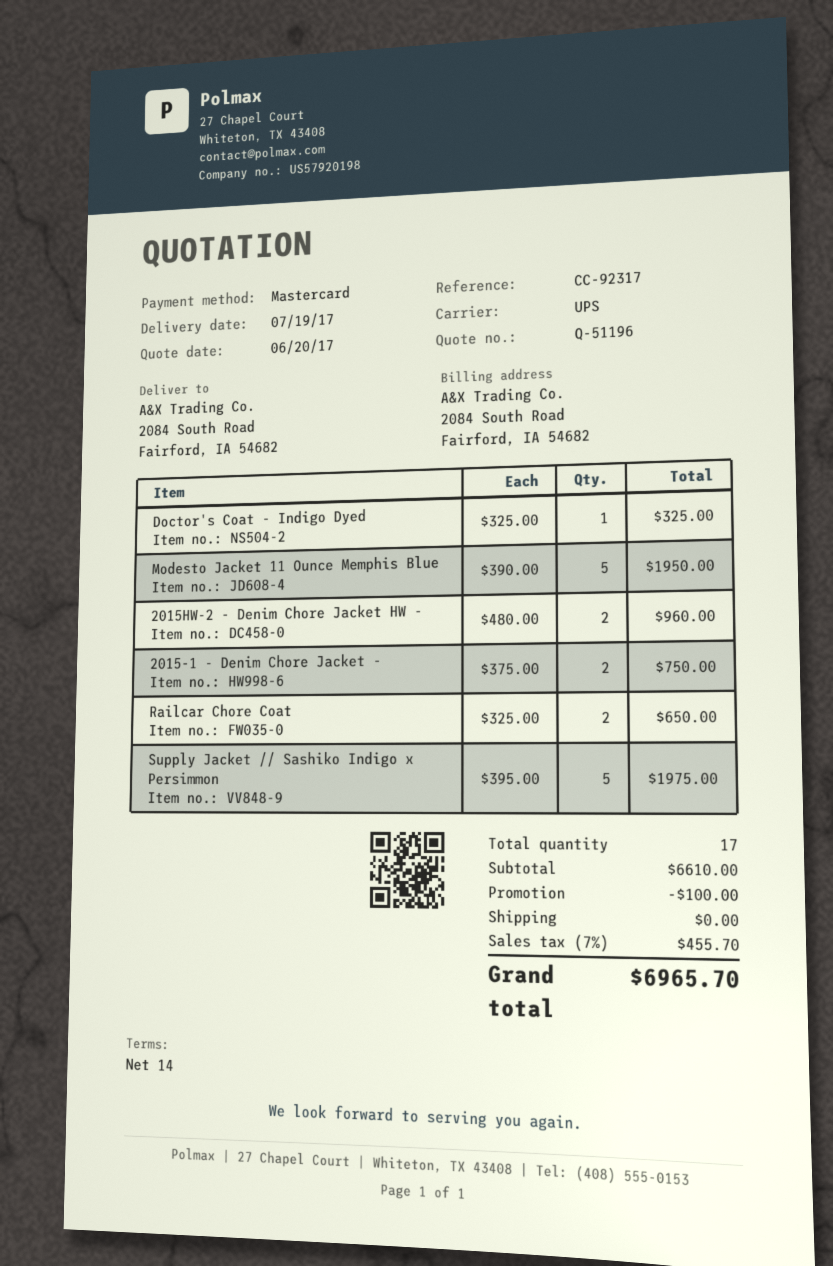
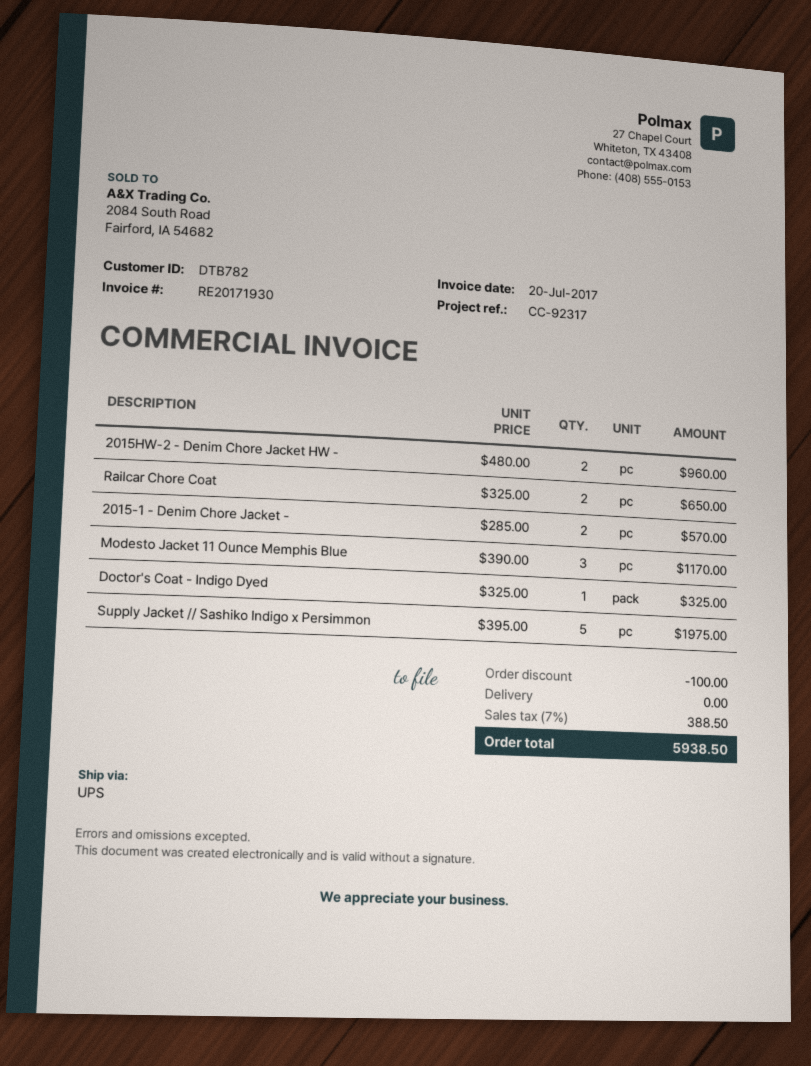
Modesto Jacket 11 Ounce Memphis Blue: 5 x 390.00 = 1950.00 -> 3 x 390.00 = 1170.00
2015-1 - Denim Chore Jacket -: 2 x 375.00 = 750.00 -> 2 x 285.00 = 570.00
tax: 7% = 455.70 -> 7% = 388.50
total: 6965.70 -> 5938.50

